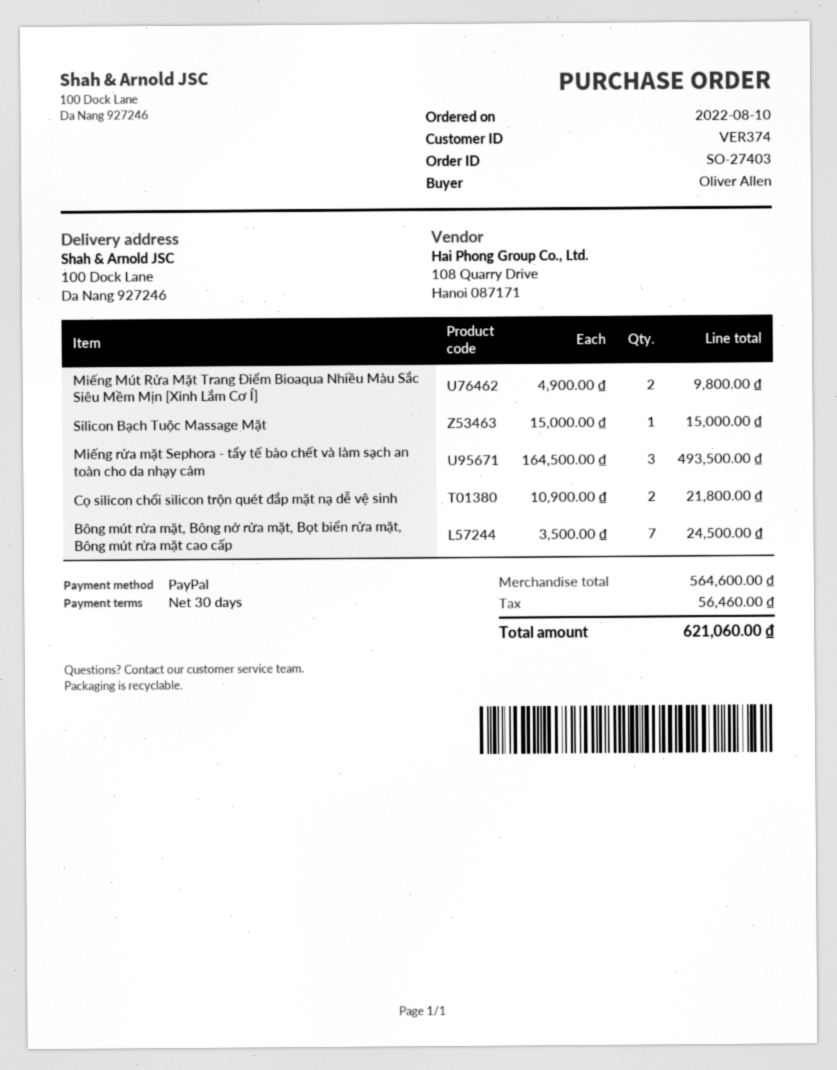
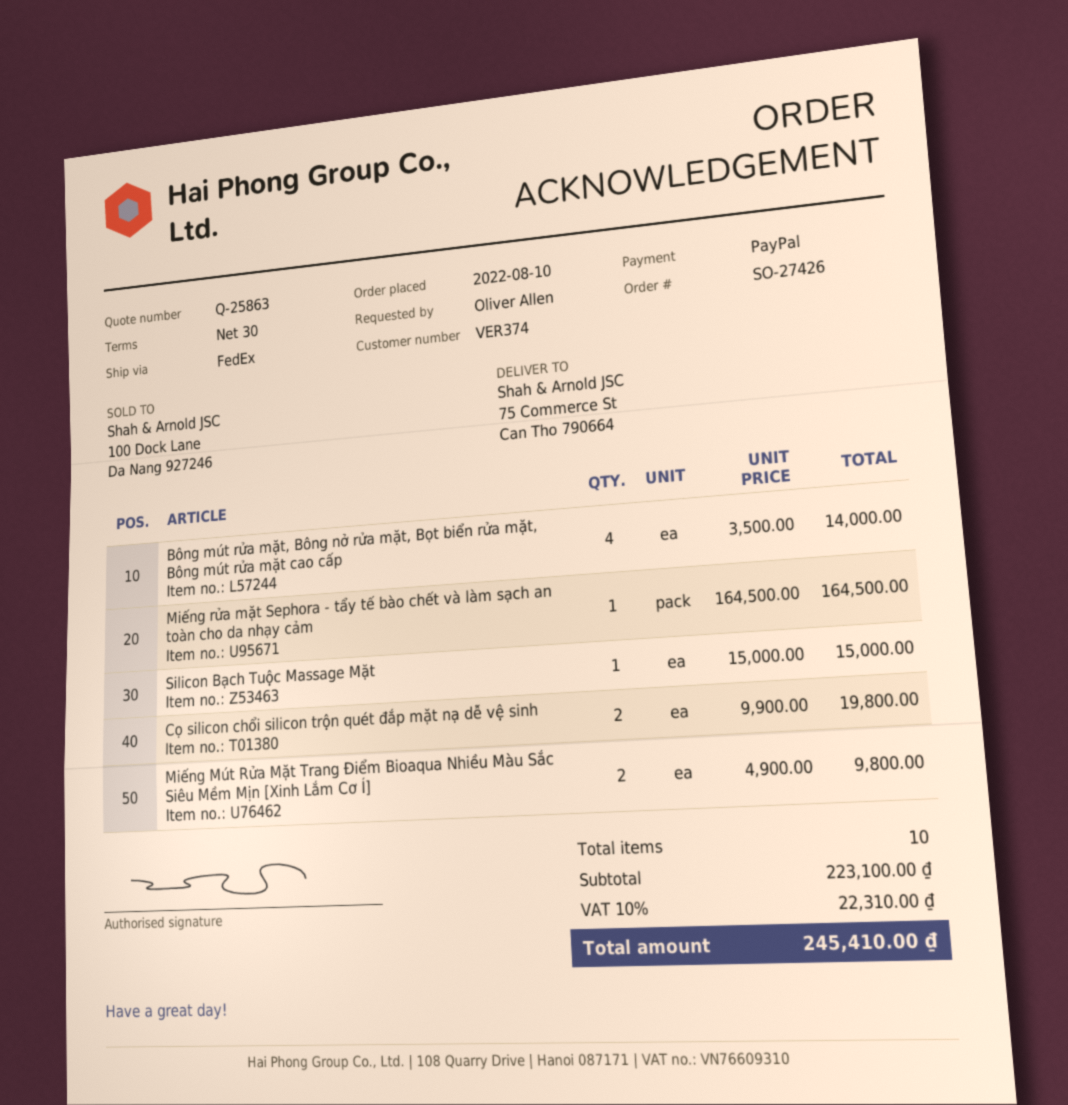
order number: SO-27403 -> SO-27426
ship to: 100 Dock Lane, Da Nang 927246 -> 75 Commerce St, Can Tho 790664
Miếng rửa mặt Sephora - tẩy tế bào chết và làm sạch an toàn cho da nhạy cảm: 3 x 164500.00 = 493500.00 -> 1 x 164500.00 = 164500.00
Cọ silicon chổi silicon trộn quét đắp mặt nạ dễ vệ sinh: 2 x 10900.00 = 21800.00 -> 2 x 9900.00 = 19800.00
Bông mút rửa mặt, Bông nở rửa mặt, Bọt biển rửa mặt, Bông mút rửa mặt cao cấp: 7 x 3500.00 = 24500.00 -> 4 x 3500.00 = 14000.00
subtotal: 564600.00 -> 223100.00
tax: 56460.00 -> 22310.00
total: 621060.00 -> 245410.00

